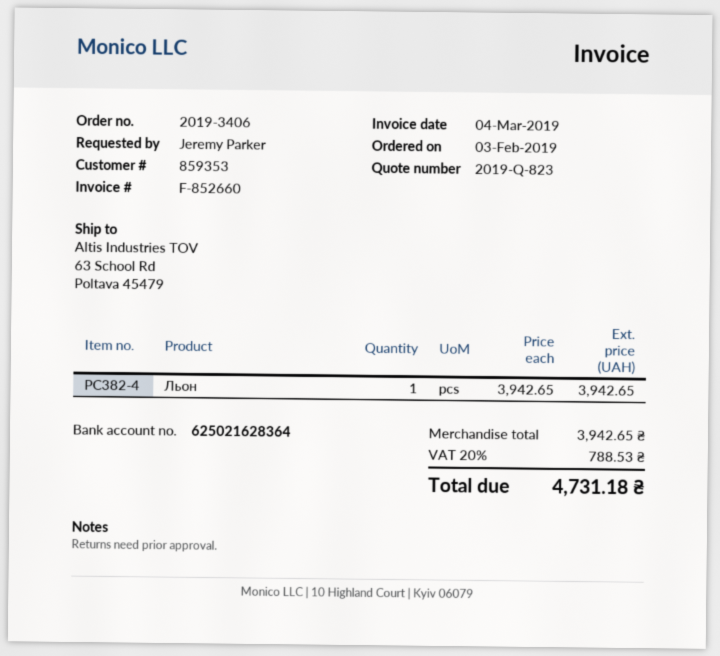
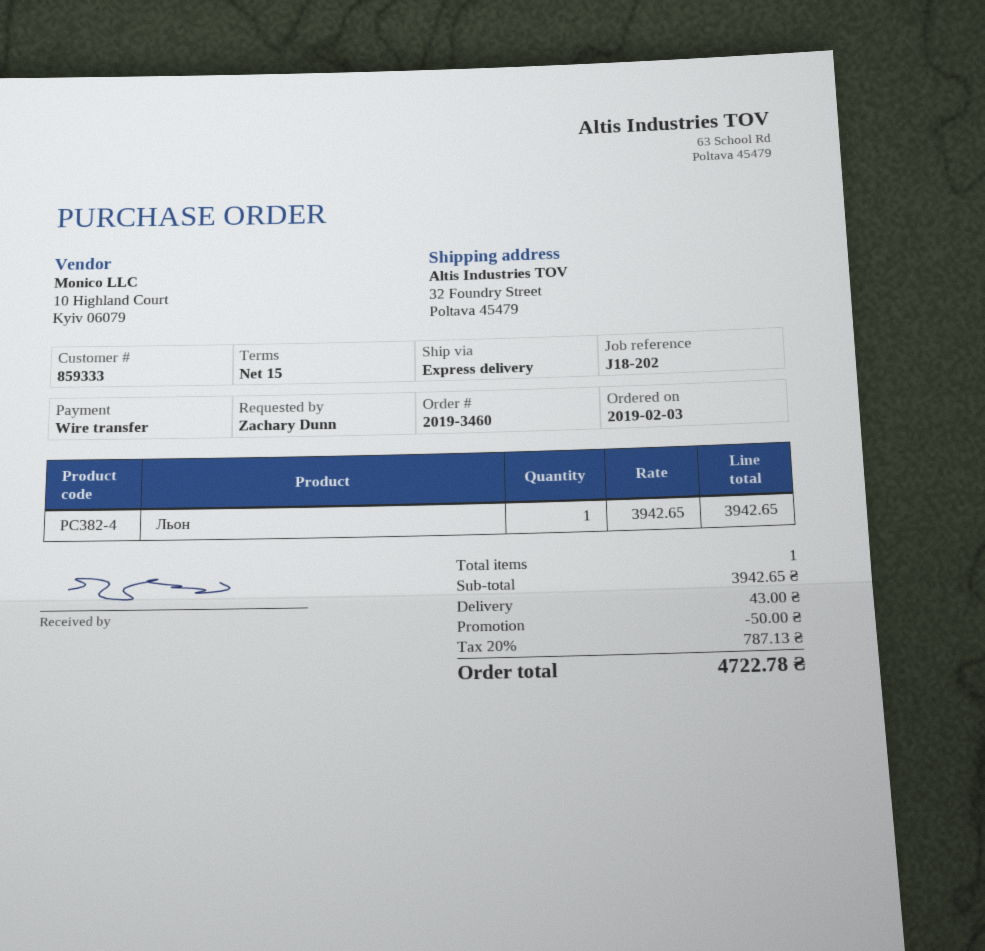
order number: 2019-3406 -> 2019-3460
customer number: 859353 -> 859333
ordered by: Jeremy Parker -> Zachary Dunn
ship to: 63 School Rd, Poltava 45479 -> 32 Foundry Street, Poltava 45479
discount: none -> 50.00
shipping: none -> 43.00
tax: 20% = 788.53 -> 20% = 787.13
total: 4731.18 -> 4722.78

